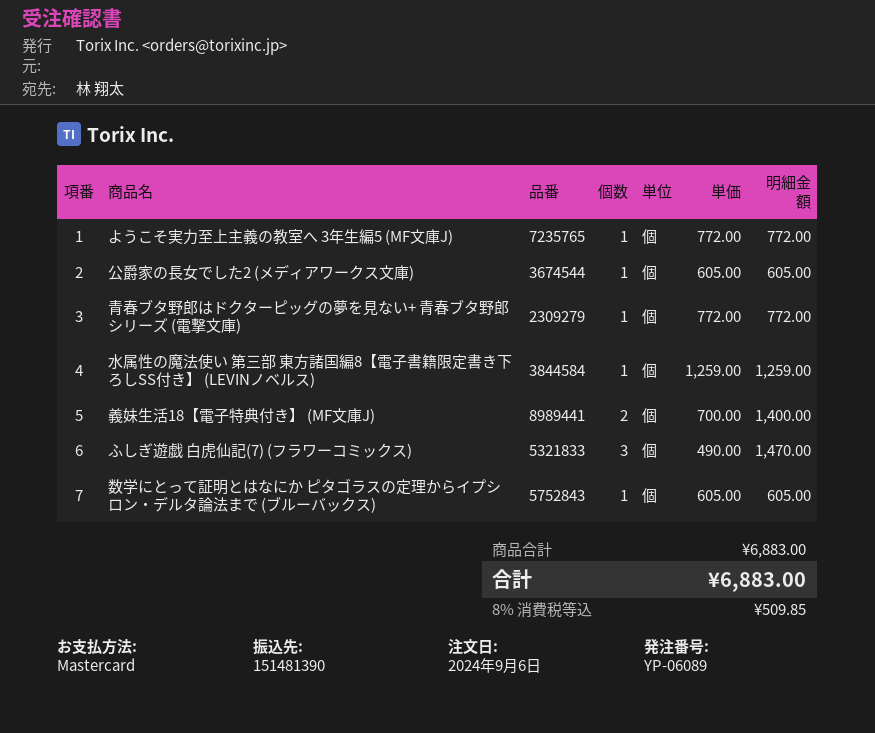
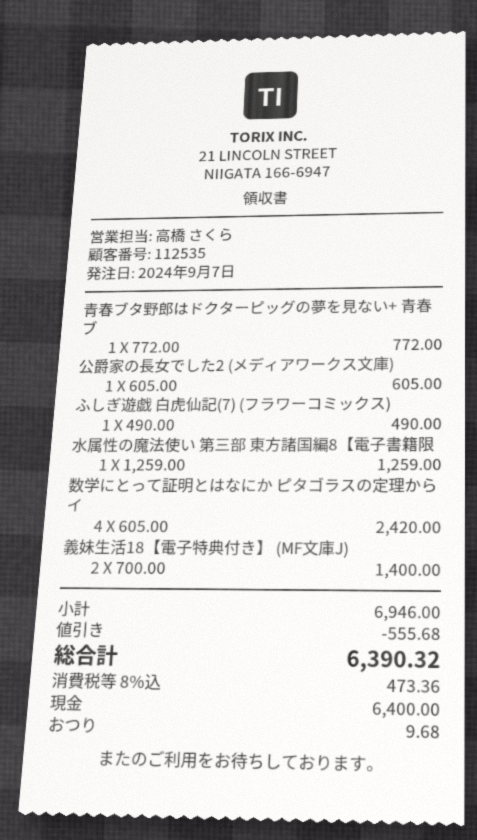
order date: 2024-09-06 -> 2024-09-07
payment method: Mastercard -> cash
ようこそ実力至上主義の教室へ 3年生編5 (MF文庫J): 1 x 772.00 = 772.00 -> none
ふしぎ遊戯 白虎仙記(7) (フラワーコミックス): 3 x 490.00 = 1470.00 -> 1 x 490.00 = 490.00
数学にとって証明とはなにか ピタゴラスの定理からイプシロン・デルタ論法まで (ブルーバックス): 1 x 605.00 = 605.00 -> 4 x 605.00 = 2420.00
subtotal: 6883.00 -> 6946.00
discount: none -> 555.68
tax: 8% = 509.85 -> 8% = 473.36
total: 6883.00 -> 6390.32

